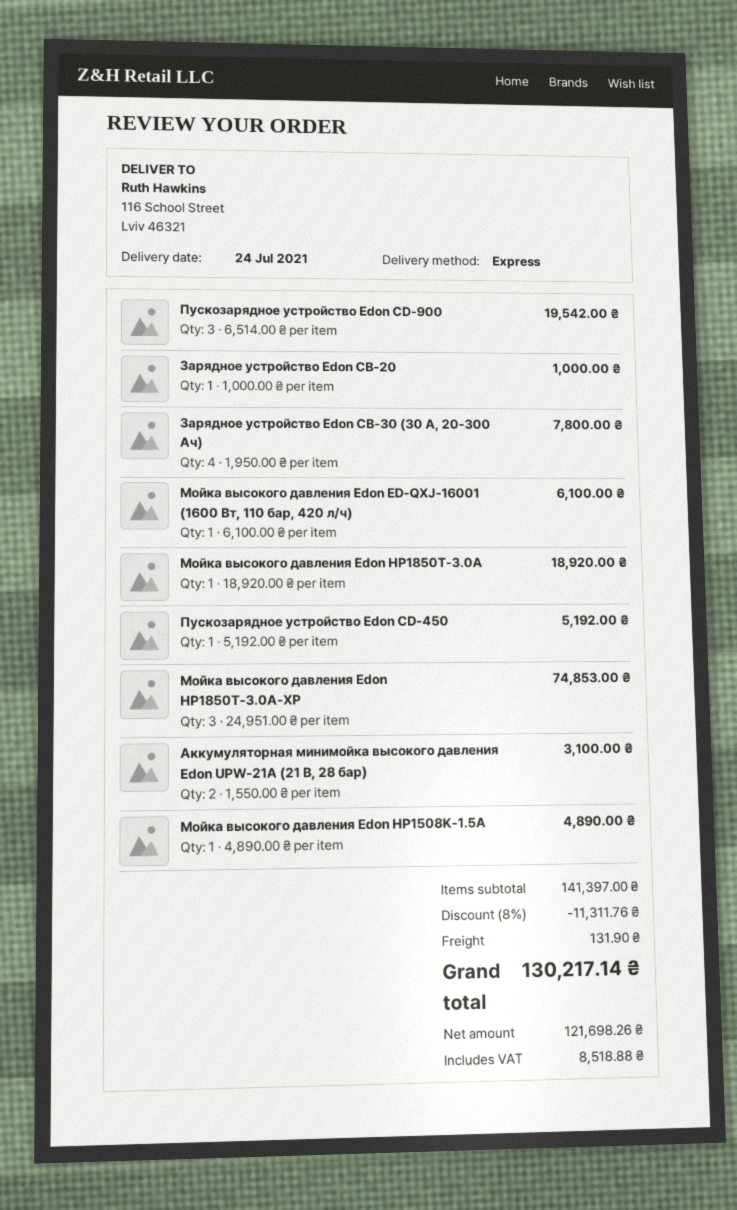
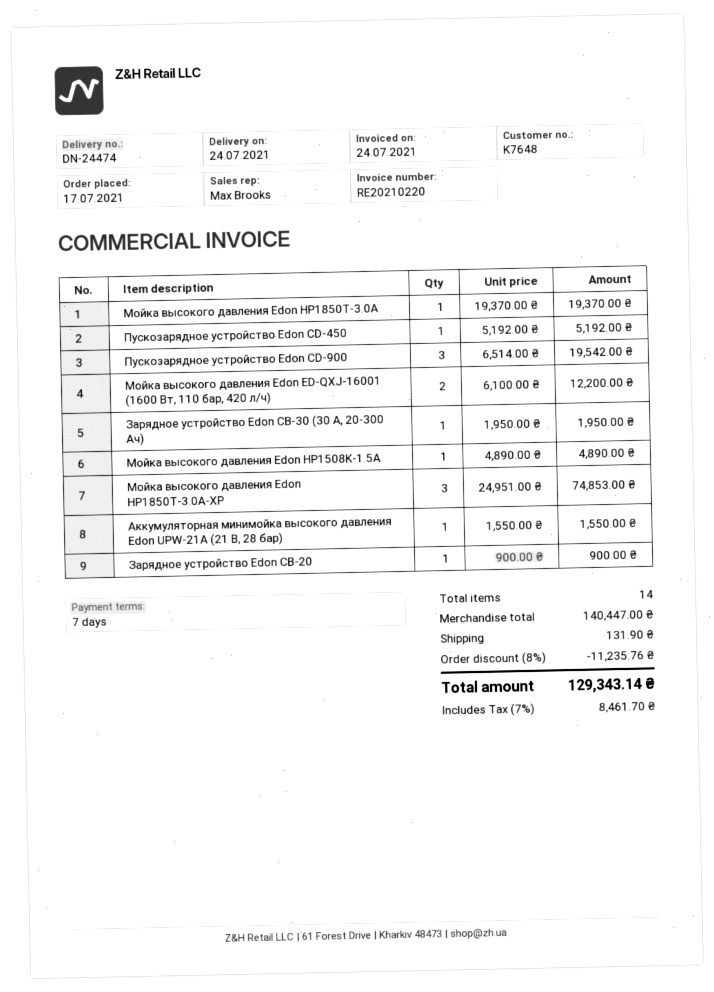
Зарядное устройство Edon CB-20: 1 x 1000.00 = 1000.00 -> 1 x 900.00 = 900.00
Зарядное устройство Edon CB-30 (30 А, 20-300 Ач): 4 x 1950.00 = 7800.00 -> 1 x 1950.00 = 1950.00
Мойка высокого давления Edon ED-QXJ-16001 (1600 Вт, 110 бар, 420 л/ч): 1 x 6100.00 = 6100.00 -> 2 x 6100.00 = 12200.00
Мойка высокого давления Edon HP1850T-3.0A: 1 x 18920.00 = 18920.00 -> 1 x 19370.00 = 19370.00
Аккумуляторная минимойка высокого давления Edon UPW-21A (21 В, 28 бар): 2 x 1550.00 = 3100.00 -> 1 x 1550.00 = 1550.00
subtotal: 141397.00 -> 140447.00
discount: 8% = 11311.76 -> 8% = 11235.76
tax: 8518.88 -> 8461.70
total: 130217.14 -> 129343.14

